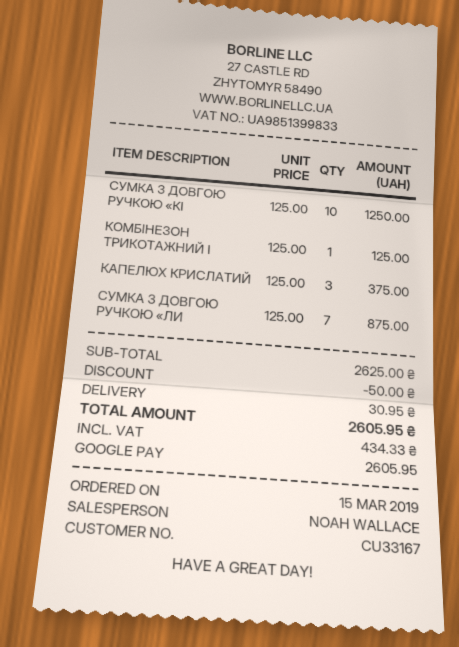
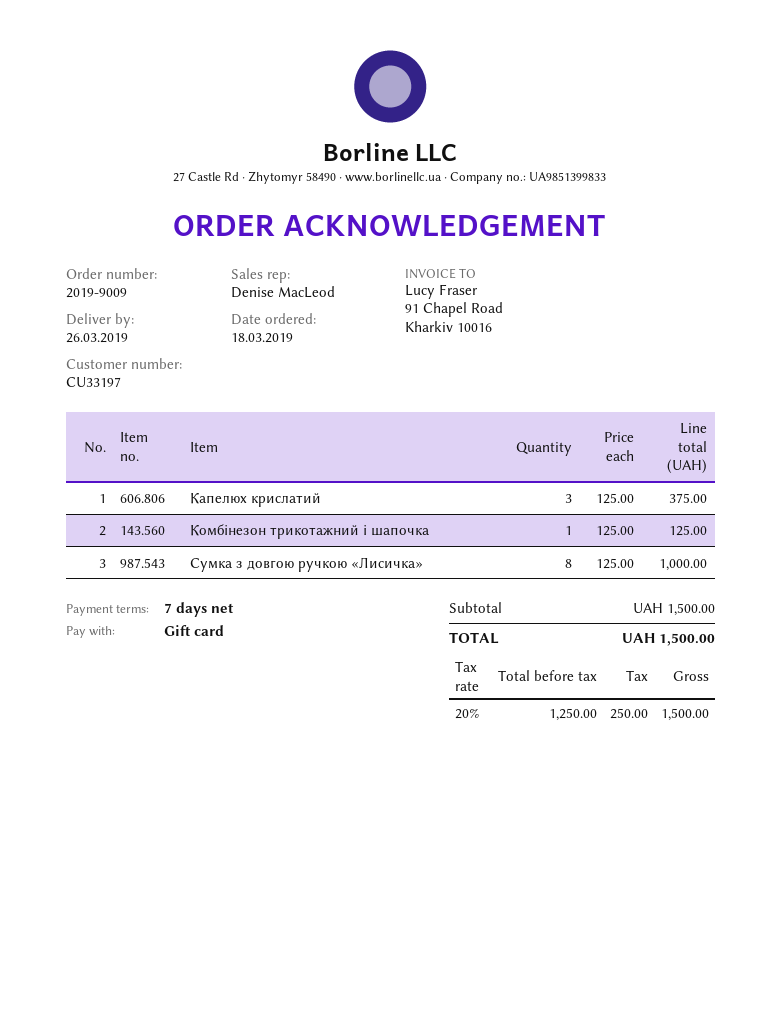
order date: 2019-03-15 -> 2019-03-18
customer number: CU33167 -> CU33197
sales rep: NOAH WALLACE -> Denise MacLeod
payment method: Google Pay -> gift card
СУМКА З ДОВГОЮ РУЧКОЮ «КІ: 10 x 125.00 = 1250.00 -> none
СУМКА З ДОВГОЮ РУЧКОЮ «ЛИ: 7 x 125.00 = 875.00 -> 8 x 125.00 = 1000.00
subtotal: 2625.00 -> 1500.00
discount: 50.00 -> none
shipping: 30.95 -> none
tax: 434.33 -> 250.00
total: 2605.95 -> 1500.00

